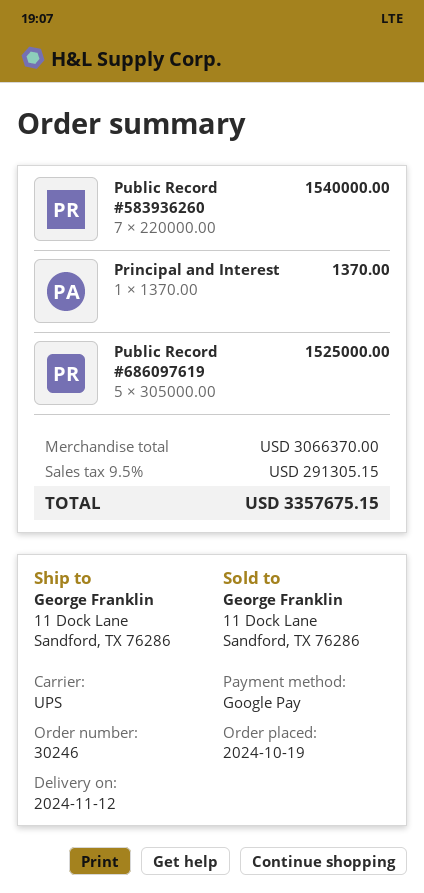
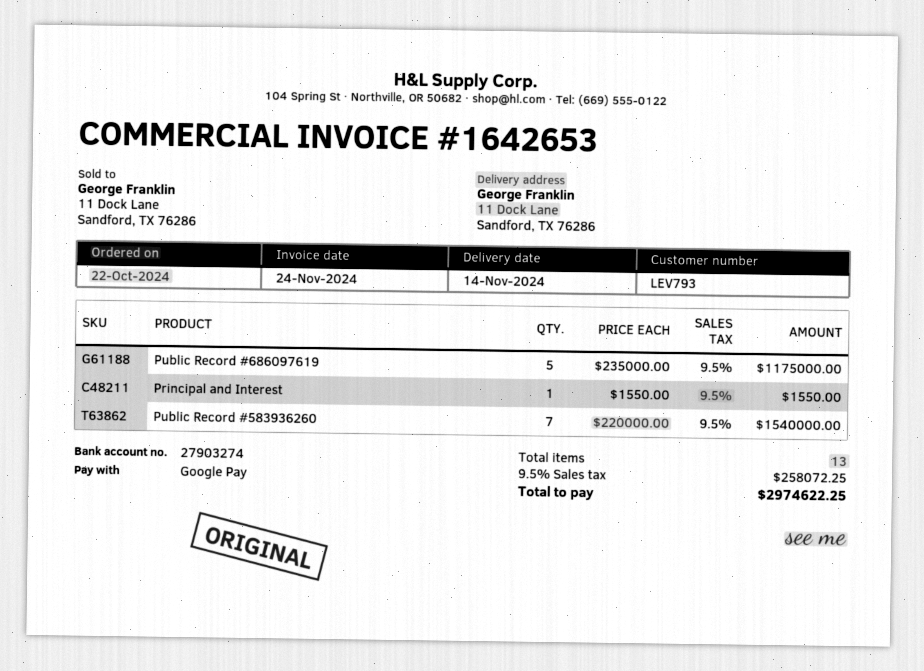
order date: 2024-10-19 -> 2024-10-22
delivery date: 2024-11-12 -> 2024-11-14
Principal and Interest: 1 x 1370.00 = 1370.00 -> 1 x 1550.00 = 1550.00
Public Record #686097619: 5 x 305000.00 = 1525000.00 -> 5 x 235000.00 = 1175000.00
tax: 9.5% = 291305.15 -> 9.5% = 258072.25
total: 3357675.15 -> 2974622.25

